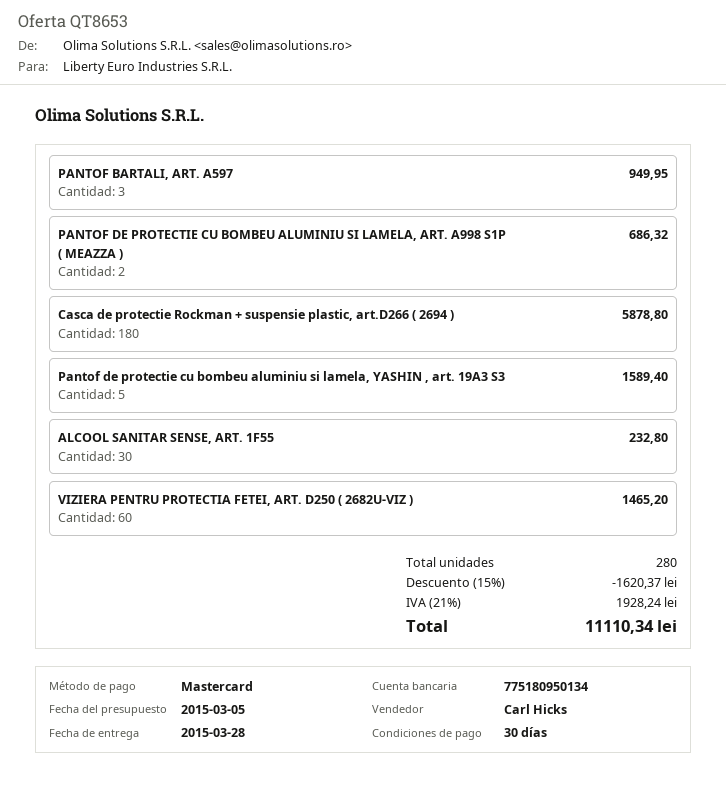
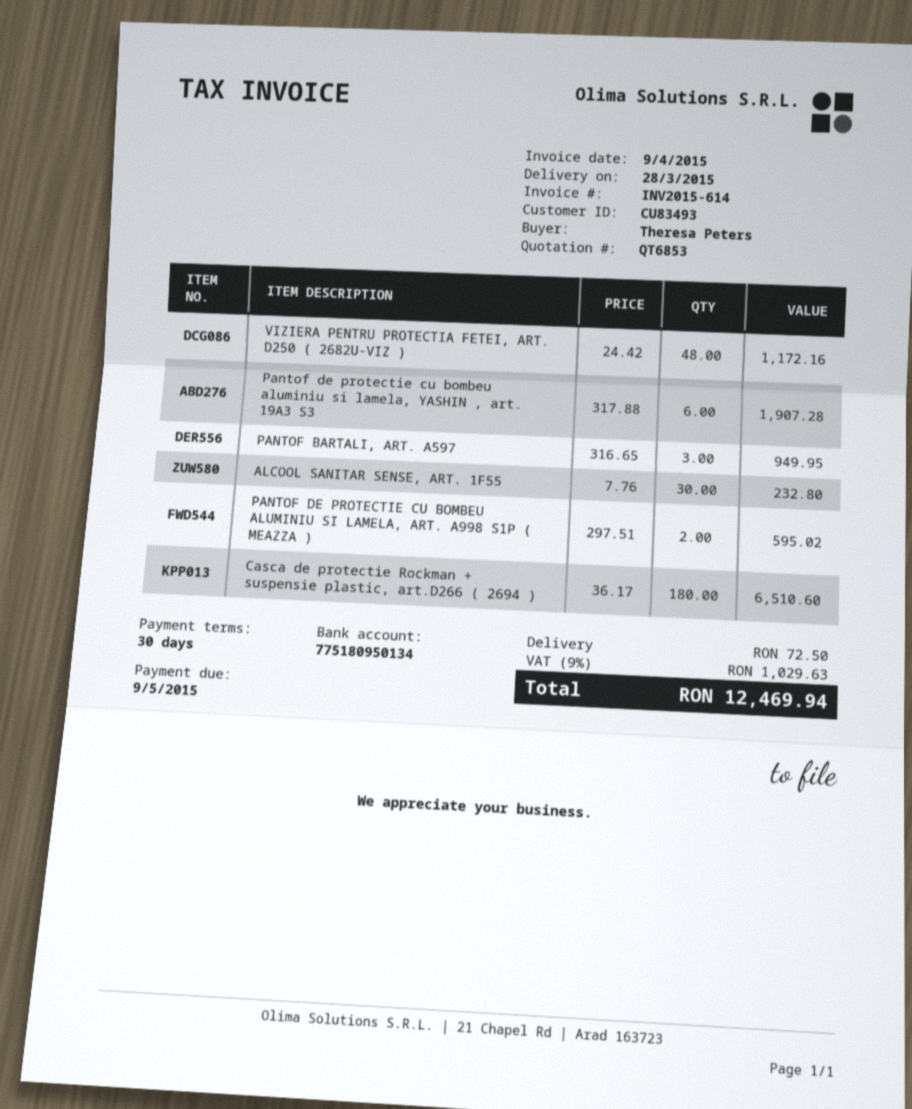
quote number: QT8653 -> QT6853
PANTOF DE PROTECTIE CU BOMBEU ALUMINIU SI LAMELA, ART. A998 S1P ( MEAZZA ): 2 for 686.32 -> 2 for 595.02
Casca de protectie Rockman + suspensie plastic, art.D266 ( 2694 ): 180 for 5878.80 -> 180 for 6510.60
Pantof de protectie cu bombeu aluminiu si lamela, YASHIN , art. 19A3 S3: 5 for 1589.40 -> 6 for 1907.28
VIZIERA PENTRU PROTECTIA FETEI, ART. D250 ( 2682U-VIZ ): 60 for 1465.20 -> 48 for 1172.16
discount: 15% = 1620.37 -> none
shipping: none -> 72.50
tax: 21% = 1928.24 -> 9% = 1029.63
total: 11110.34 -> 12469.94

